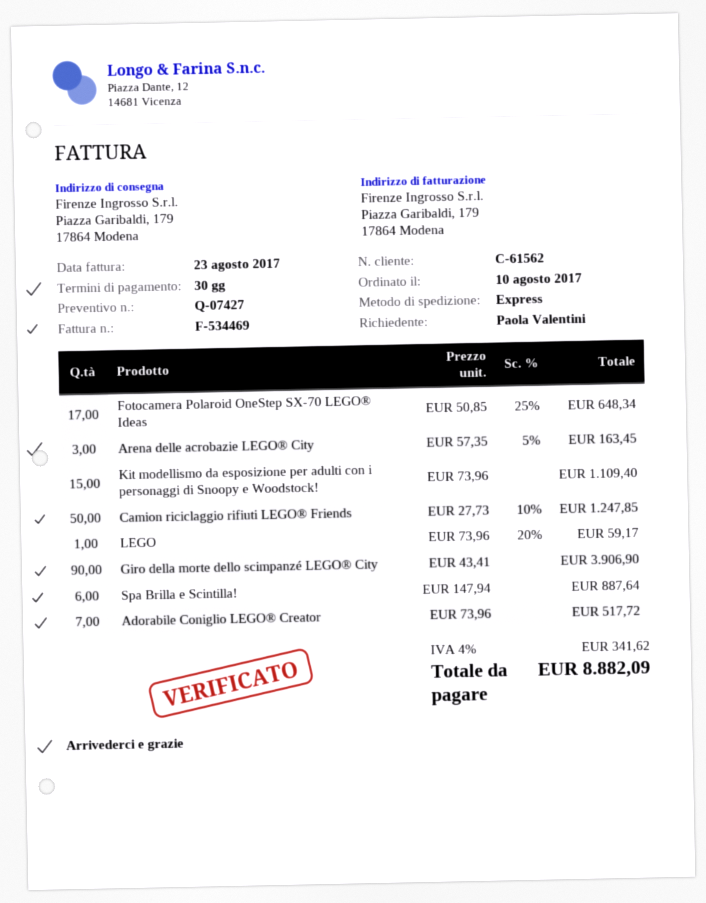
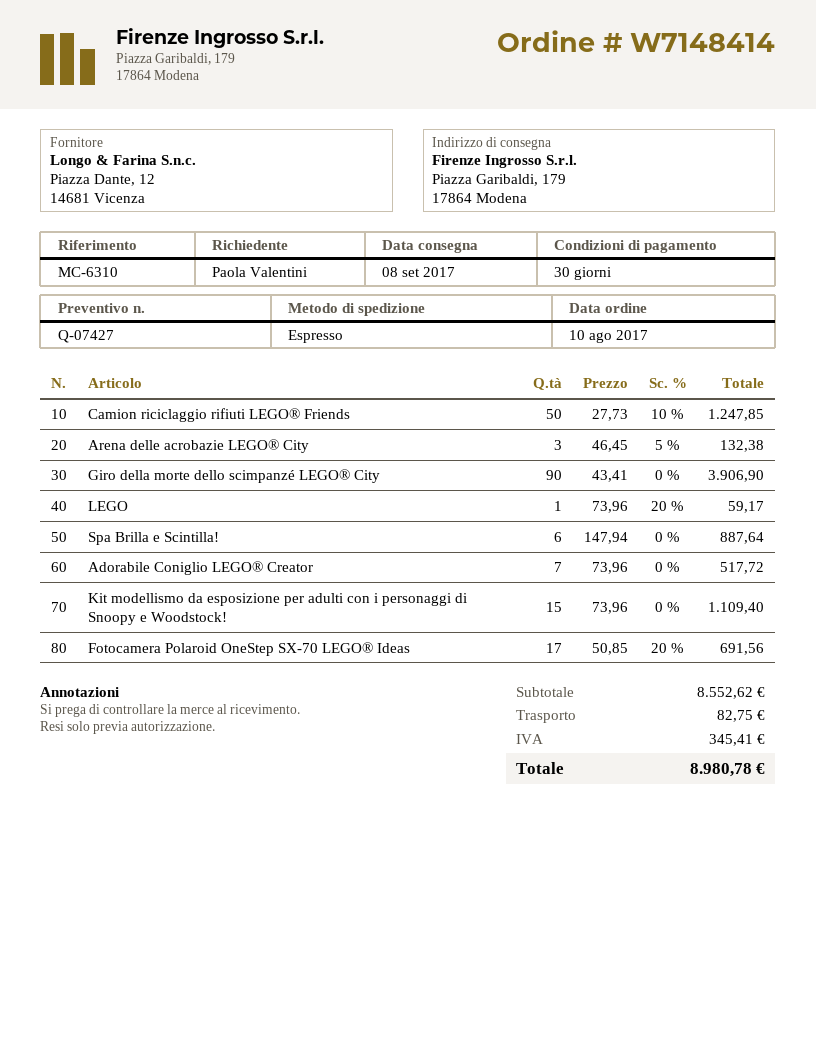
Fotocamera Polaroid OneStep SX-70 LEGO® Ideas: 17 x 50.85 - 25% = 648.34 -> 17 x 50.85 - 20% = 691.56
Arena delle acrobazie LEGO® City: 3 x 57.35 - 5% = 163.45 -> 3 x 46.45 - 5% = 132.38
shipping: none -> 82.75
tax: 341.62 -> 345.41
total: 8882.09 -> 8980.78

